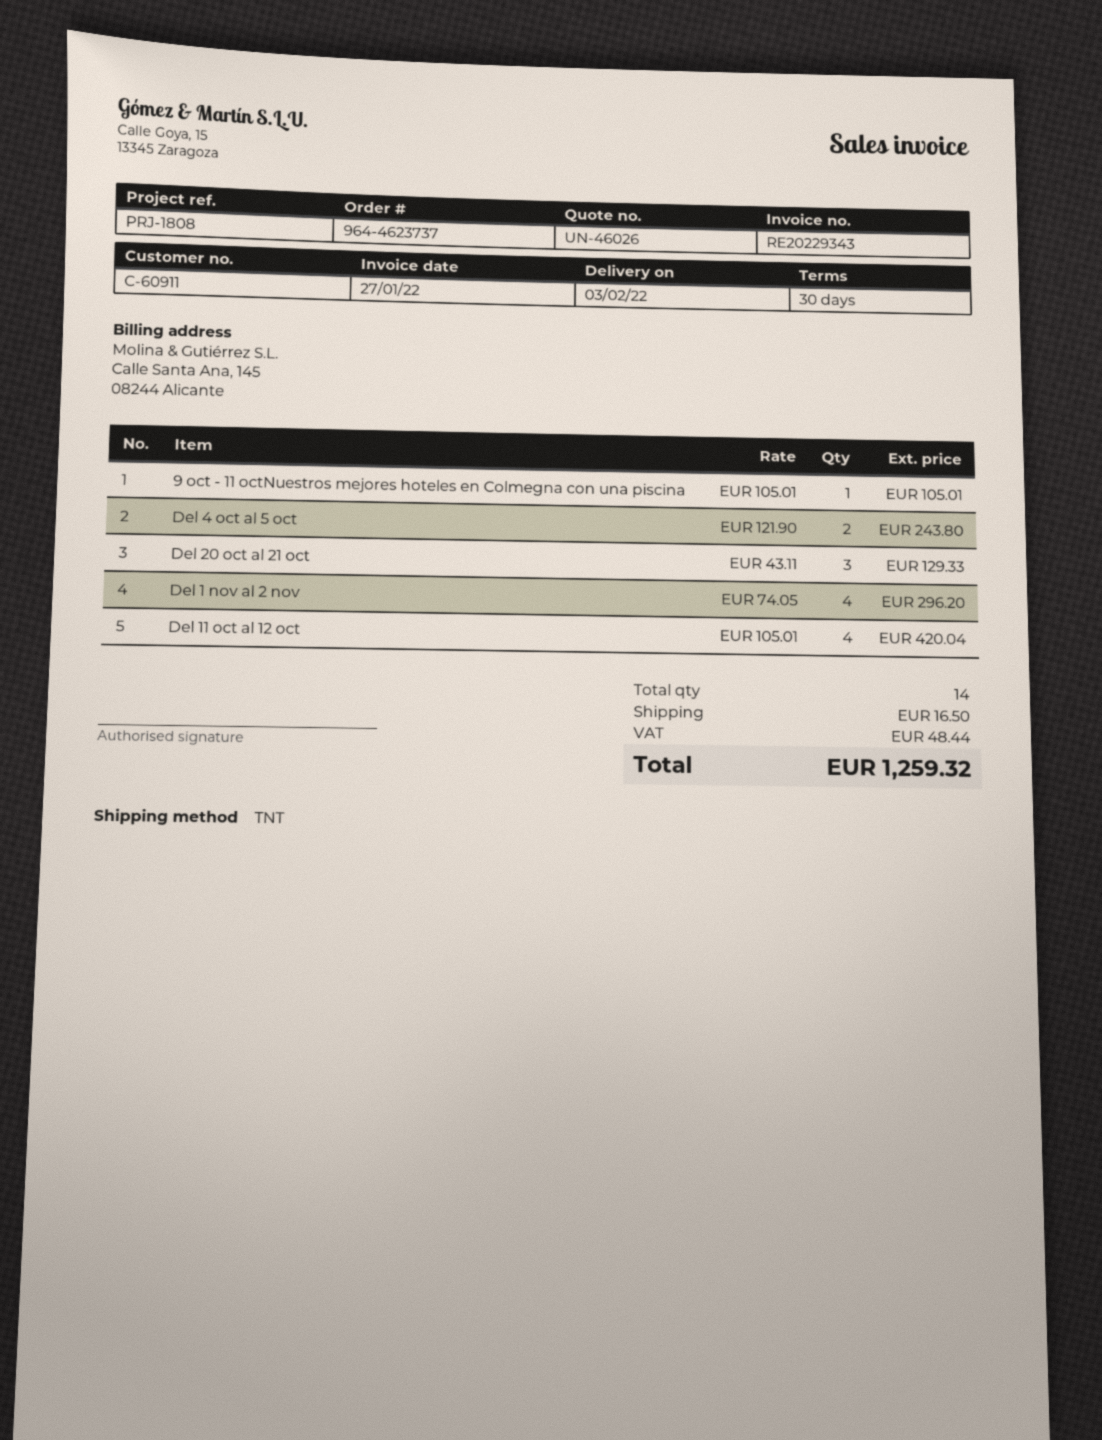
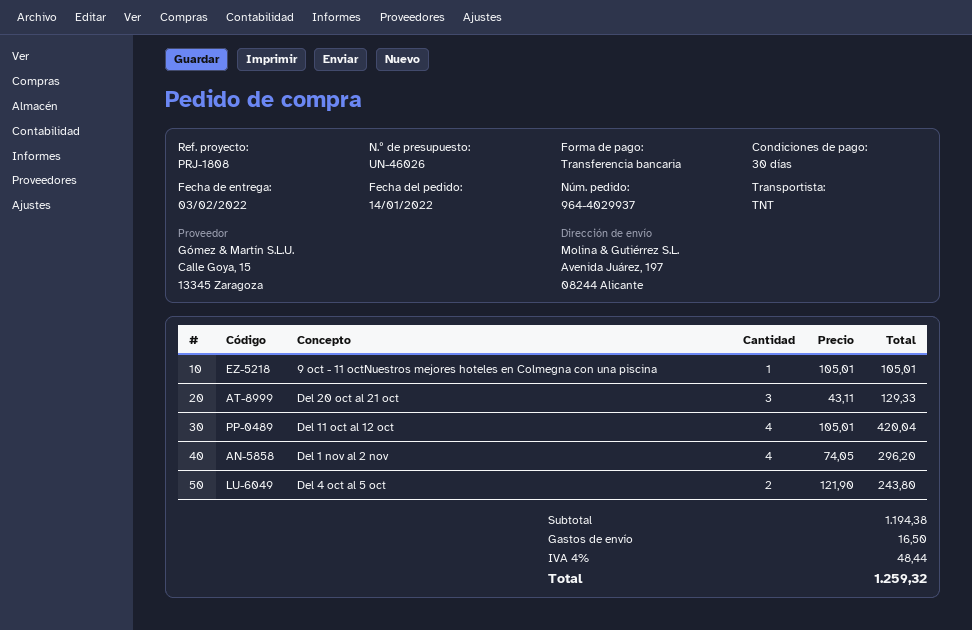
order number: 964-4623737 -> 964-4029937

